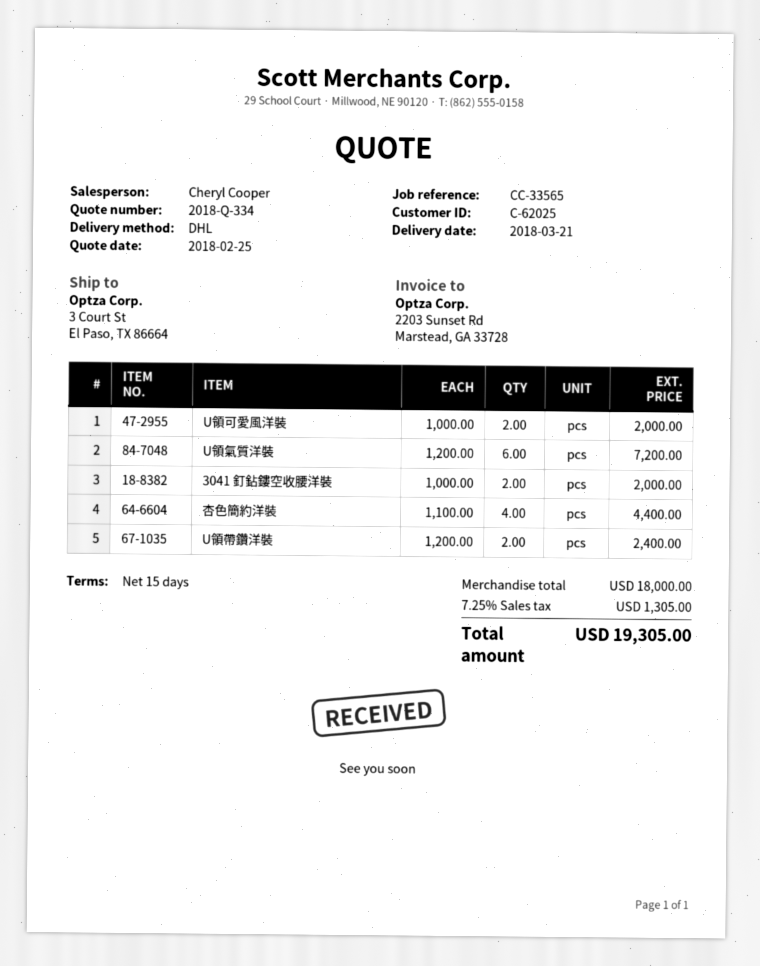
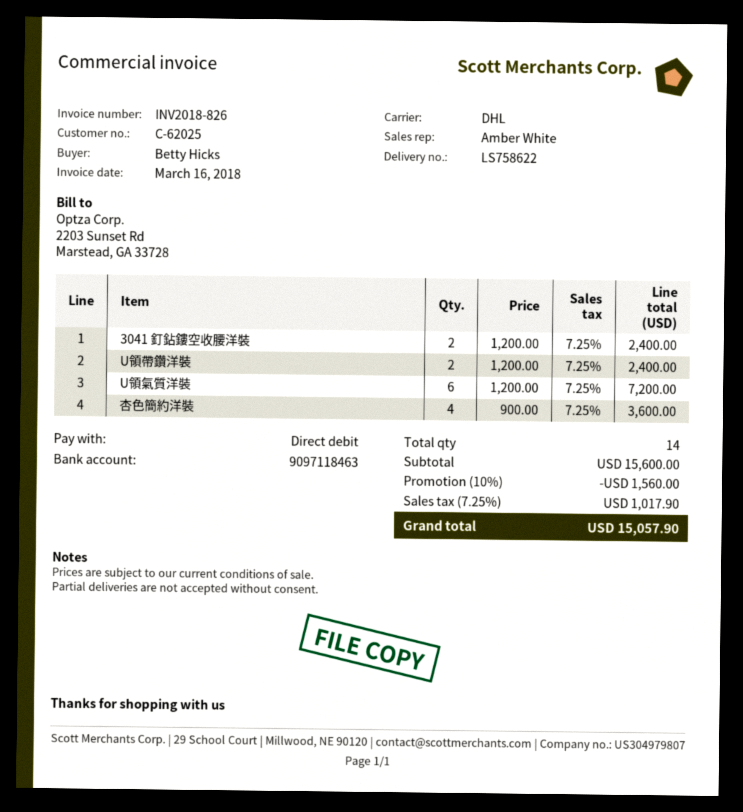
sales rep: Cheryl Cooper -> Amber White
U領可愛風洋裝: 2 x 1000.00 = 2000.00 -> none
3041 釘鉆鏤空收腰洋裝: 2 x 1000.00 = 2000.00 -> 2 x 1200.00 = 2400.00
杏色簡約洋裝: 4 x 1100.00 = 4400.00 -> 4 x 900.00 = 3600.00
subtotal: 18000.00 -> 15600.00
discount: none -> 10% = 1560.00
tax: 7.25% = 1305.00 -> 7.25% = 1017.90
total: 19305.00 -> 15057.90

